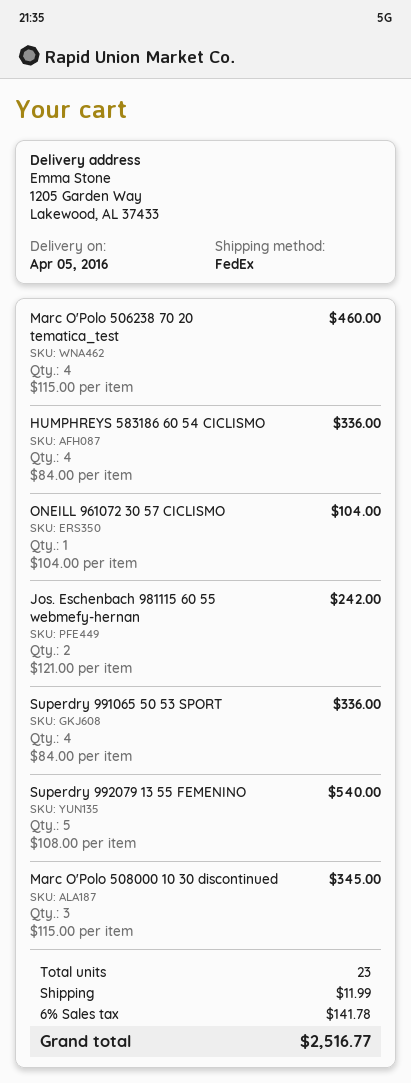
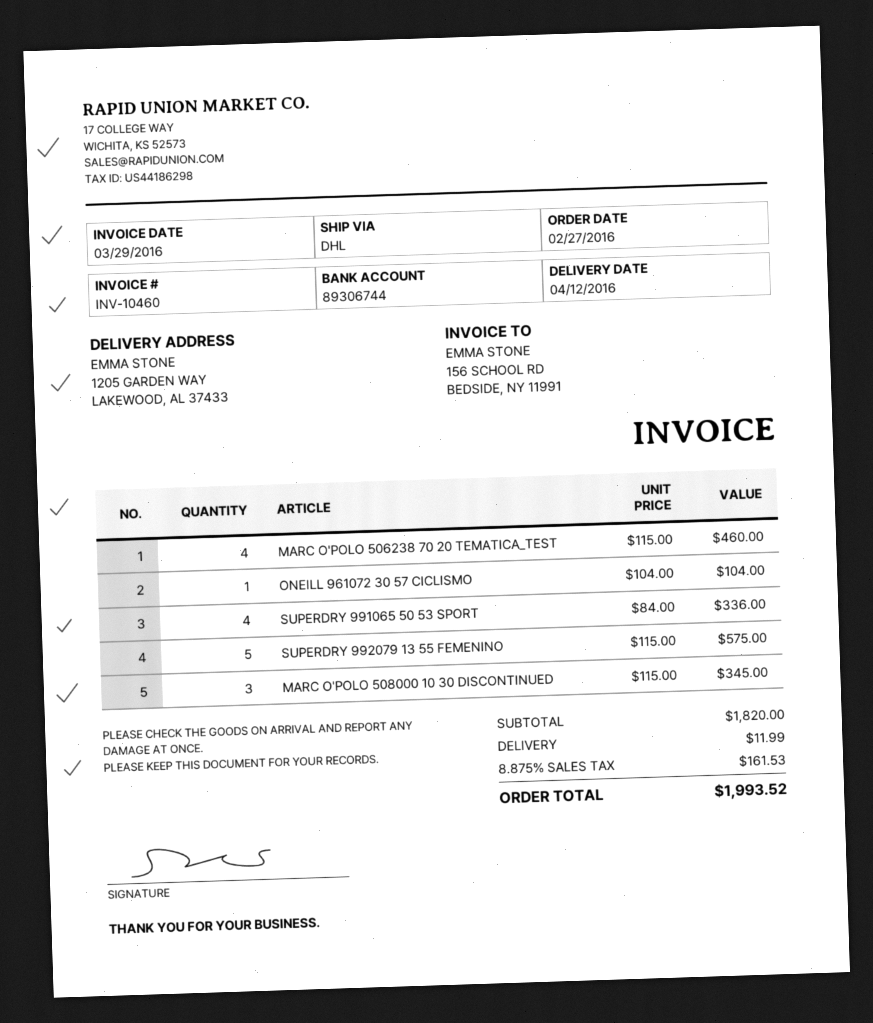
delivery date: 2016-04-05 -> 2016-04-12
shipping method: FedEx -> DHL
HUMPHREYS 583186 60 54 CICLISMO: 4 x 84.00 = 336.00 -> none
Jos. Eschenbach 981115 60 55 webmefy-hernan: 2 x 121.00 = 242.00 -> none
Superdry 992079 13 55 FEMENINO: 5 x 108.00 = 540.00 -> 5 x 115.00 = 575.00
tax: 6% = 141.78 -> 8.875% = 161.53
total: 2516.77 -> 1993.52

